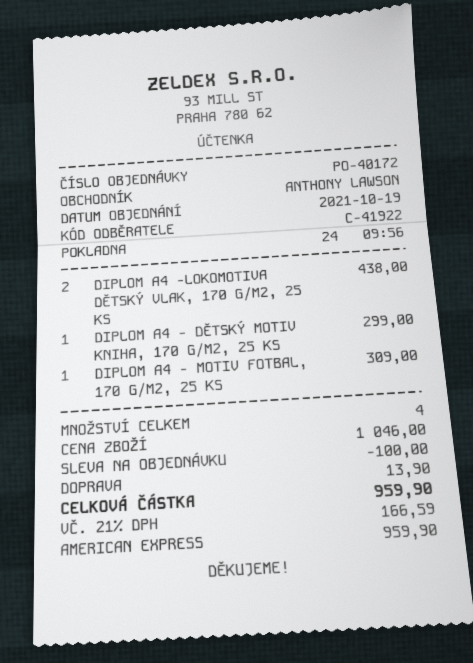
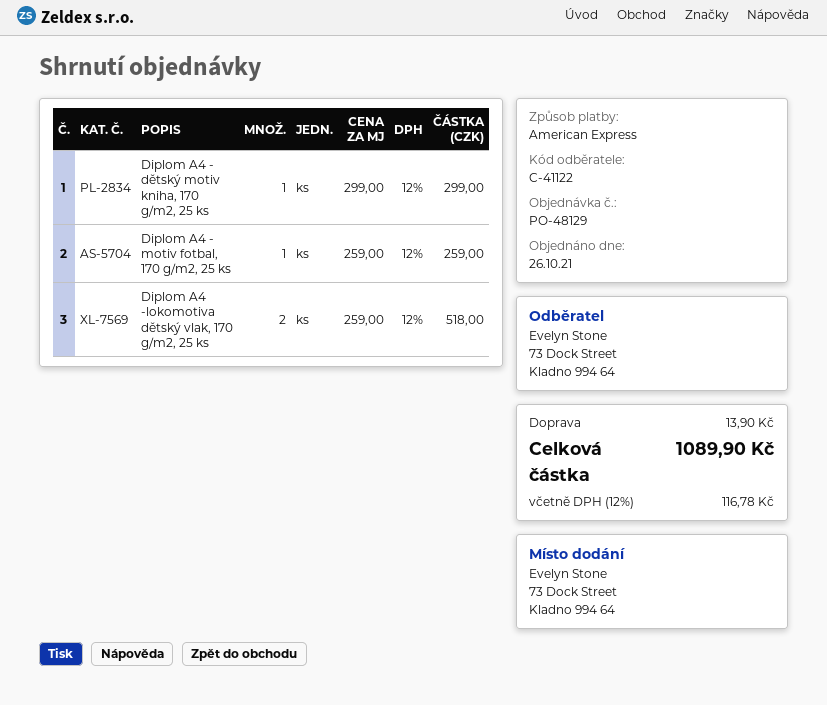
order number: PO-40172 -> PO-48129
order date: 2021-10-19 -> 2021-10-26
customer number: C-41922 -> C-41122
DIPLOM A4 -LOKOMOTIVA DĚTSKÝ VLAK, 170 G/M2, 25 KS: 2 for 438.00 -> 2 for 518.00
DIPLOM A4 - MOTIV FOTBAL, 170 G/M2, 25 KS: 1 for 309.00 -> 1 for 259.00
discount: 100.00 -> none
tax: 21% = 166.59 -> 12% = 116.78
total: 959.90 -> 1089.90

